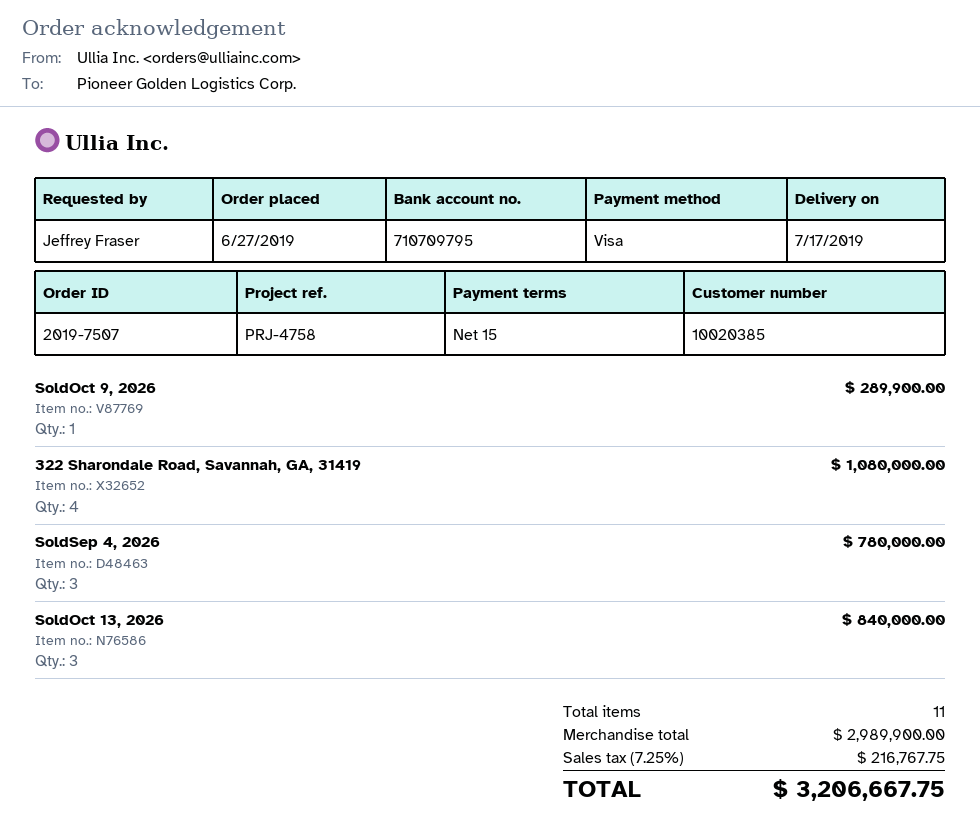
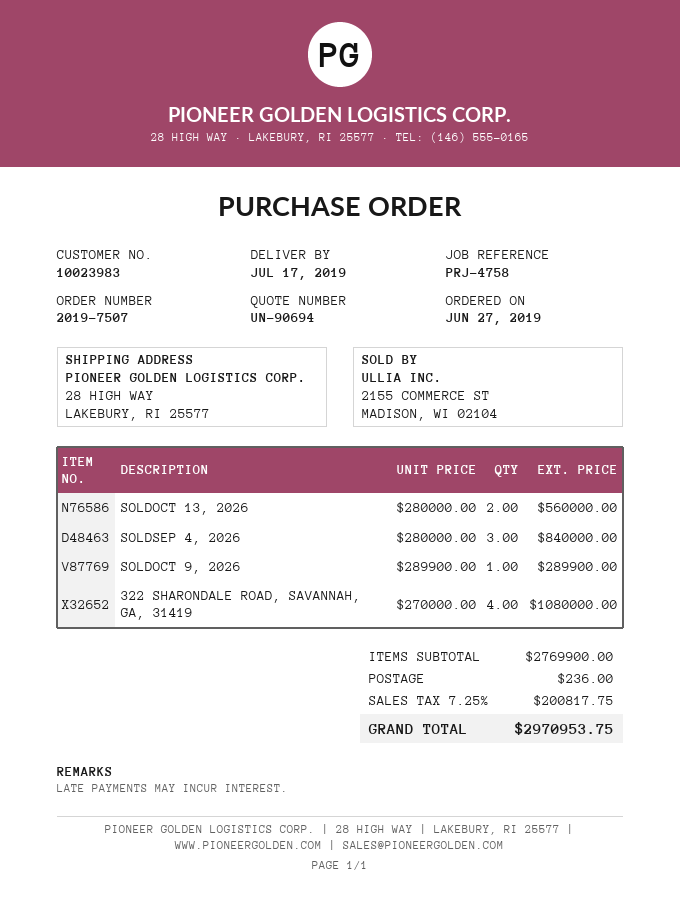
customer number: 10020385 -> 10023983
SoldSep 4, 2026: 3 for 780000.00 -> 3 for 840000.00
SoldOct 13, 2026: 3 for 840000.00 -> 2 for 560000.00
subtotal: 2989900.00 -> 2769900.00
shipping: none -> 236.00
tax: 7.25% = 216767.75 -> 7.25% = 200817.75
total: 3206667.75 -> 2970953.75

